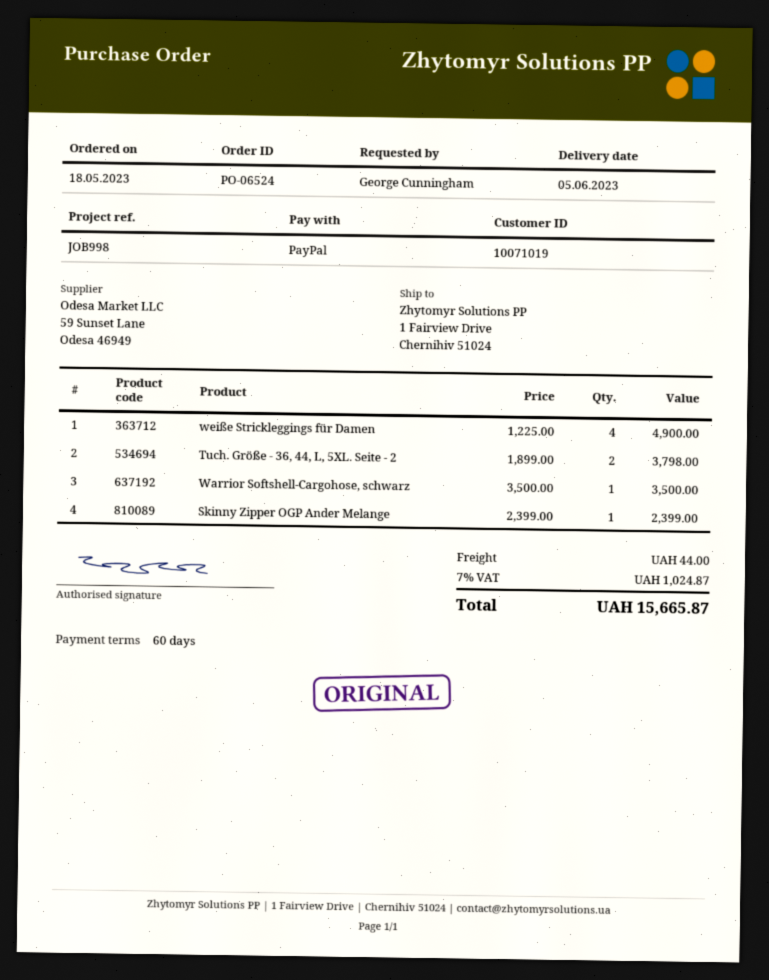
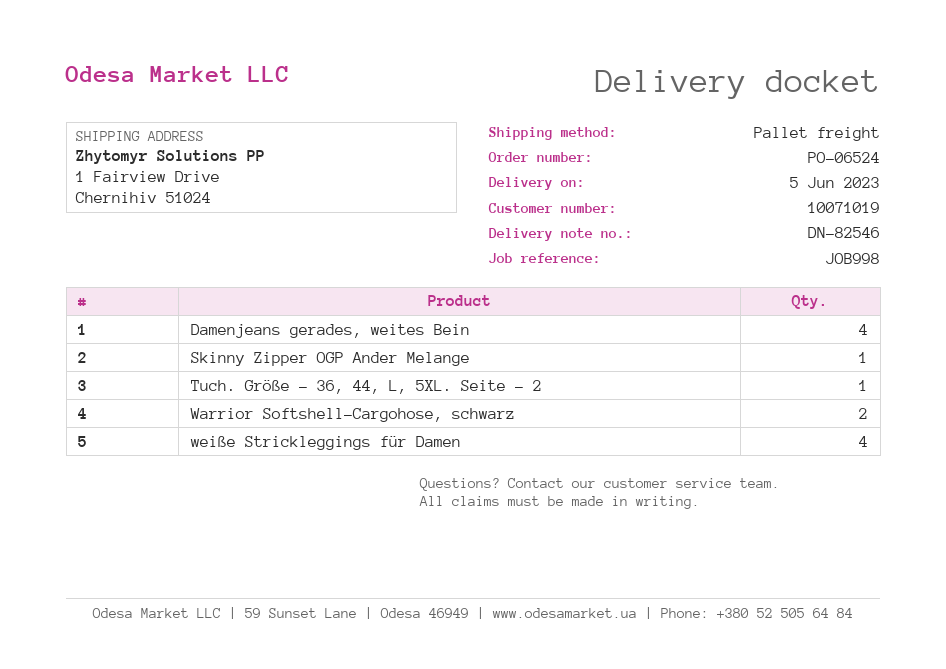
Tuch. Größe - 36, 44, L, 5XL. Seite - 2: 2 -> 1
Warrior Softshell-Cargohose, schwarz: 1 -> 2
Damenjeans gerades, weites Bein: none -> 4

